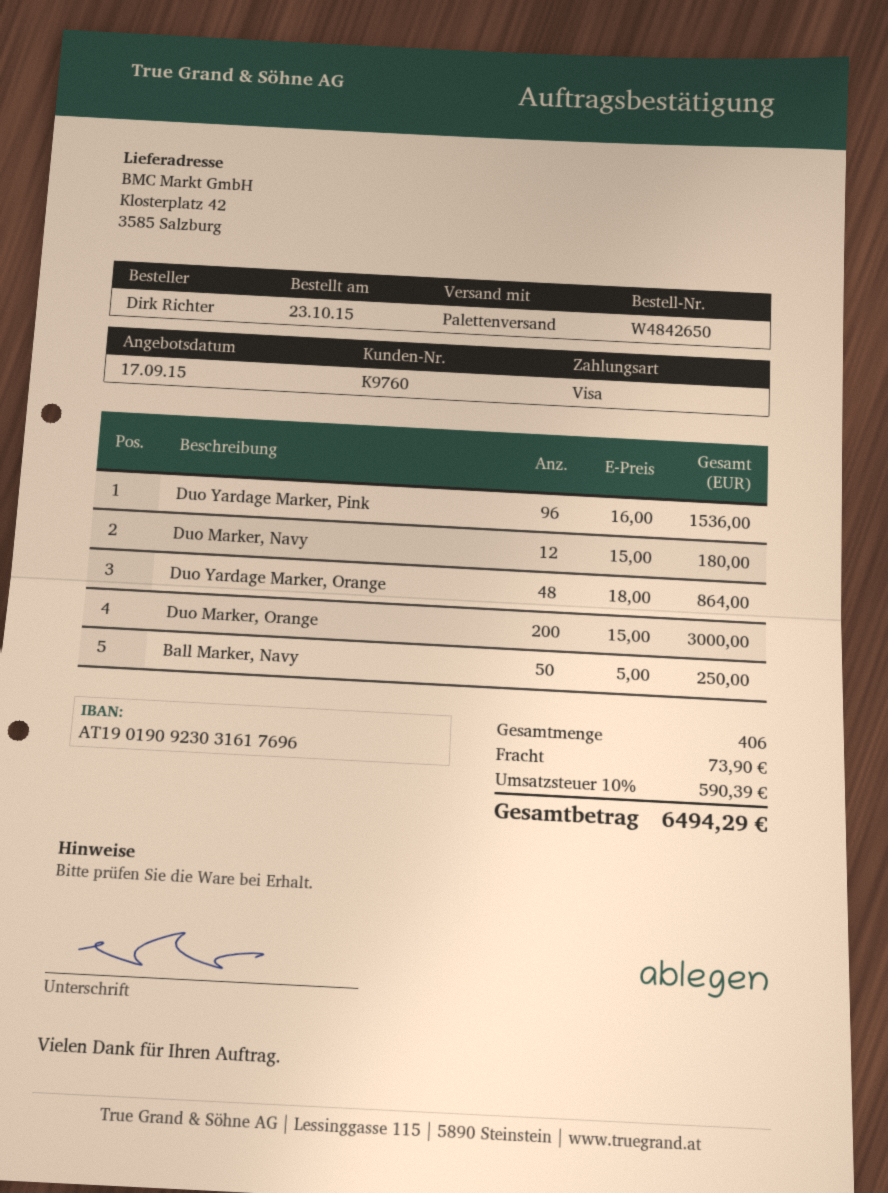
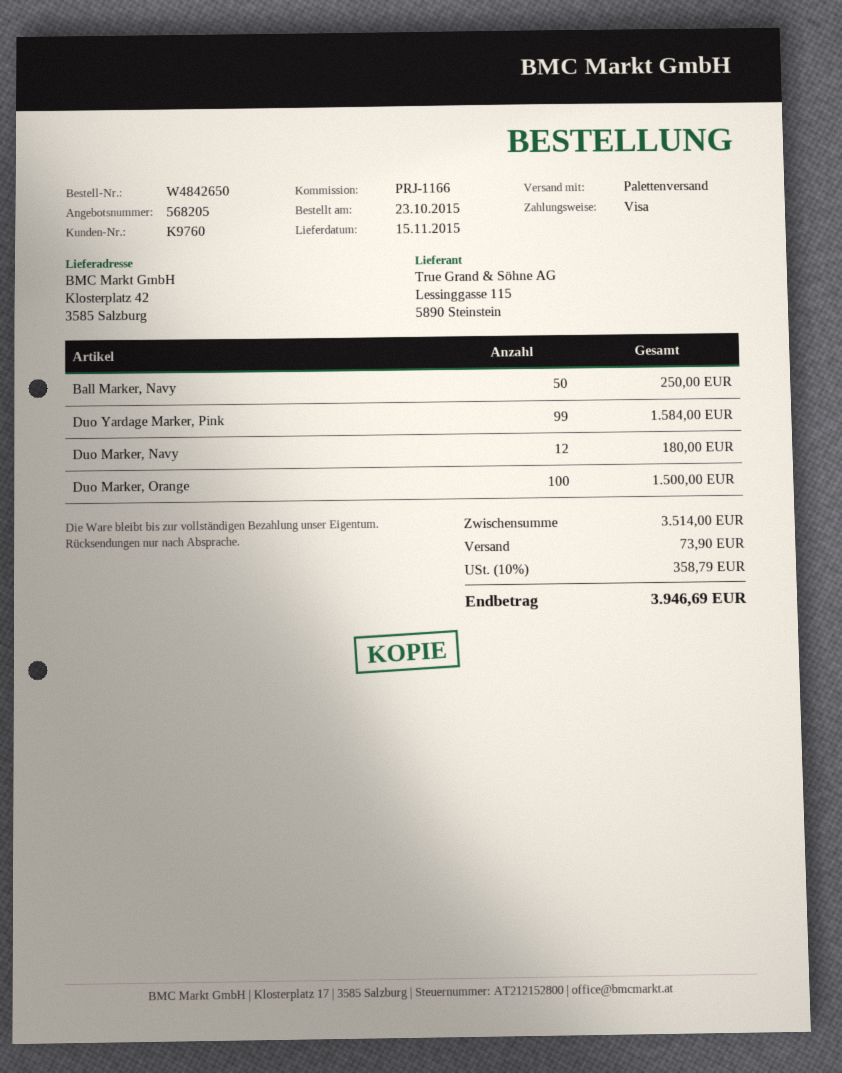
Duo Yardage Marker, Pink: 96 for 1536.00 -> 99 for 1584.00
Duo Yardage Marker, Orange: 48 for 864.00 -> none
Duo Marker, Orange: 200 for 3000.00 -> 100 for 1500.00
tax: 10% = 590.39 -> 10% = 358.79
total: 6494.29 -> 3946.69

